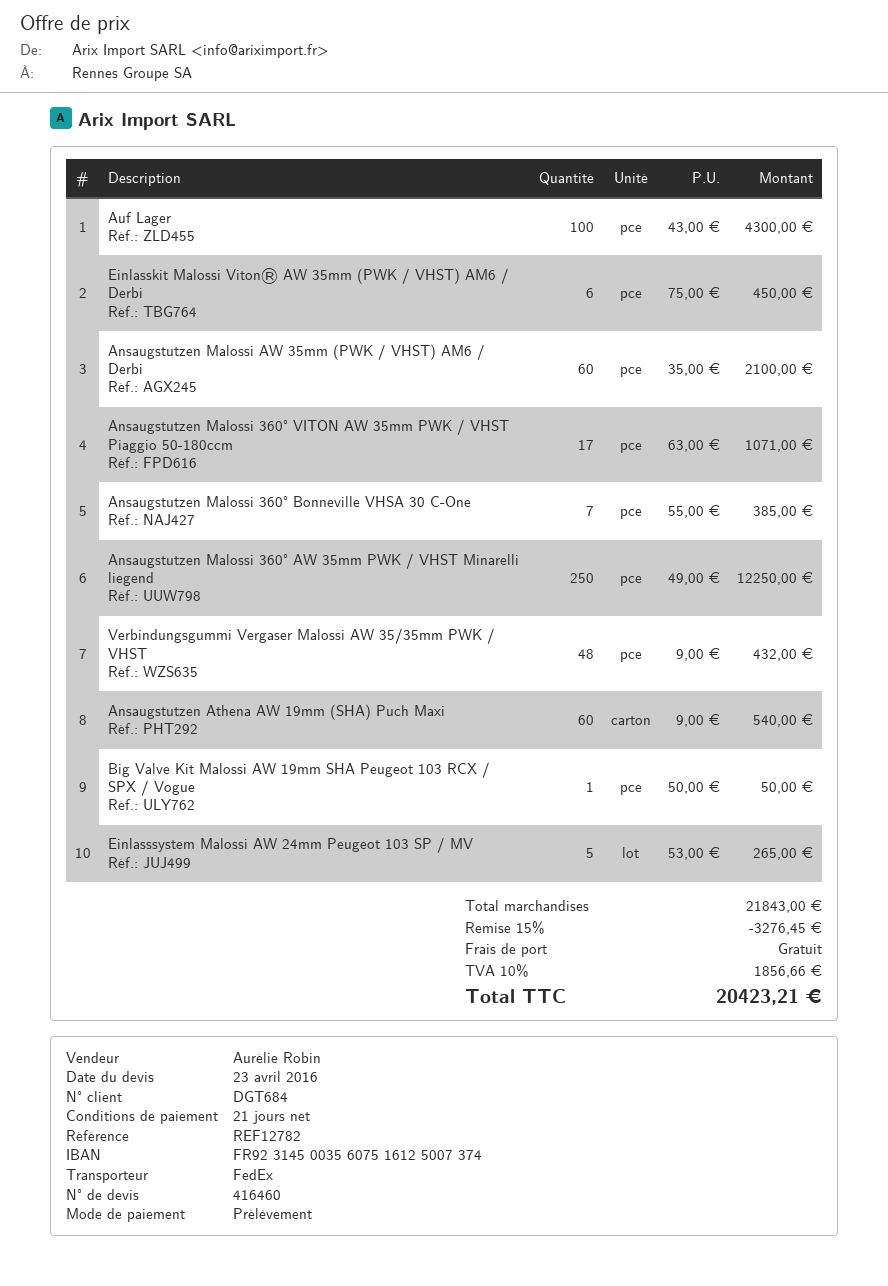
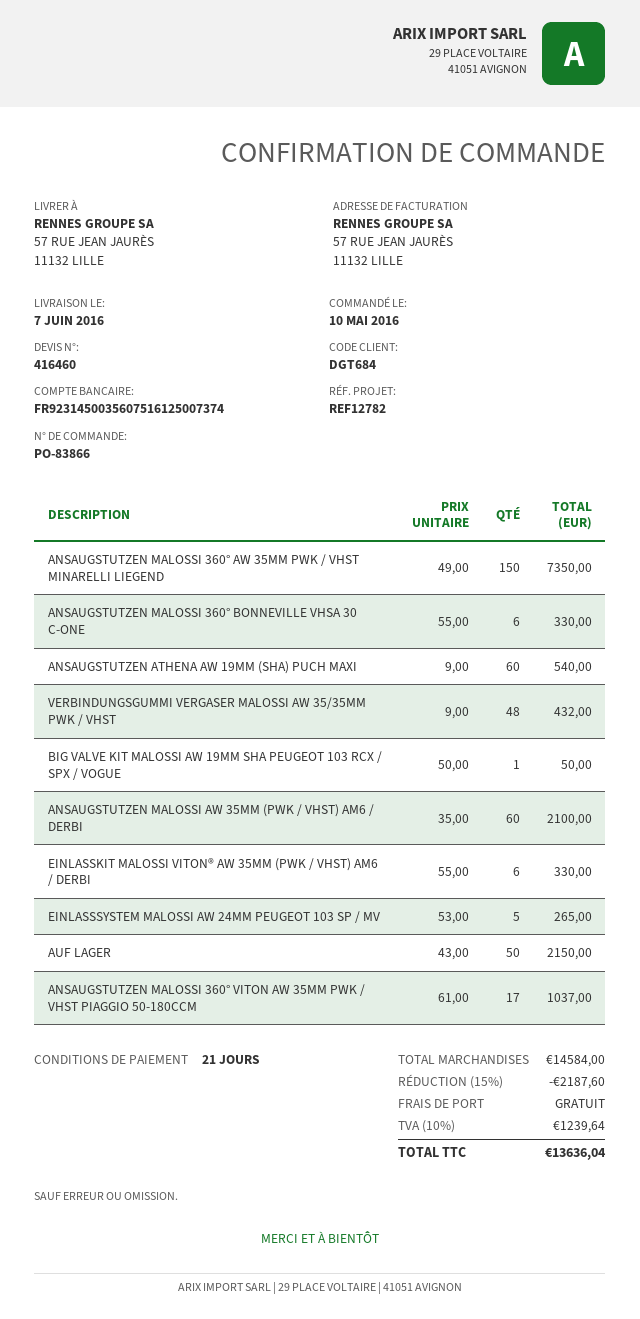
Auf Lager: 100 x 43.00 = 4300.00 -> 50 x 43.00 = 2150.00
Einlasskit Malossi Viton® AW 35mm (PWK / VHST) AM6 / Derbi: 6 x 75.00 = 450.00 -> 6 x 55.00 = 330.00
Ansaugstutzen Malossi 360° VITON AW 35mm PWK / VHST Piaggio 50-180ccm: 17 x 63.00 = 1071.00 -> 17 x 61.00 = 1037.00
Ansaugstutzen Malossi 360° Bonneville VHSA 30 C-One: 7 x 55.00 = 385.00 -> 6 x 55.00 = 330.00
Ansaugstutzen Malossi 360° AW 35mm PWK / VHST Minarelli liegend: 250 x 49.00 = 12250.00 -> 150 x 49.00 = 7350.00
subtotal: 21843.00 -> 14584.00
discount: 15% = 3276.45 -> 15% = 2187.60
tax: 10% = 1856.66 -> 10% = 1239.64
total: 20423.21 -> 13636.04

